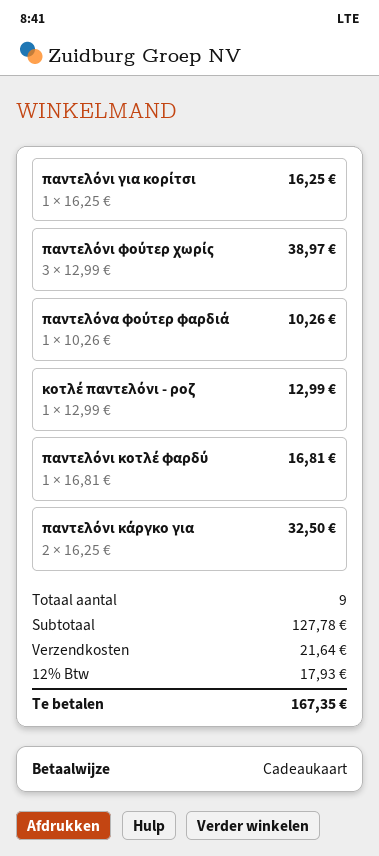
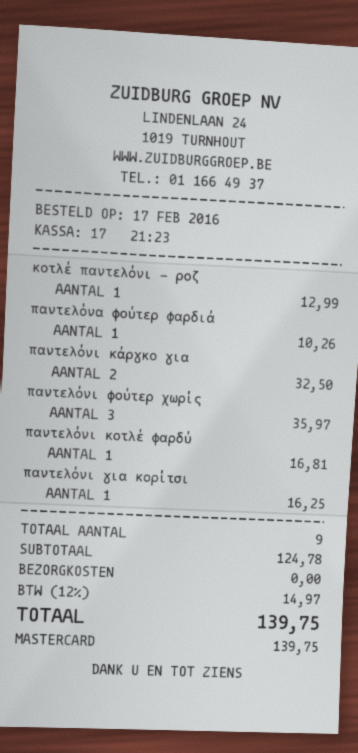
payment method: gift card -> Mastercard
παντελόνι φούτερ χωρίς: 3 for 38.97 -> 3 for 35.97
subtotal: 127.78 -> 124.78
shipping: 21.64 -> 0.00
tax: 12% = 17.93 -> 12% = 14.97
total: 167.35 -> 139.75

